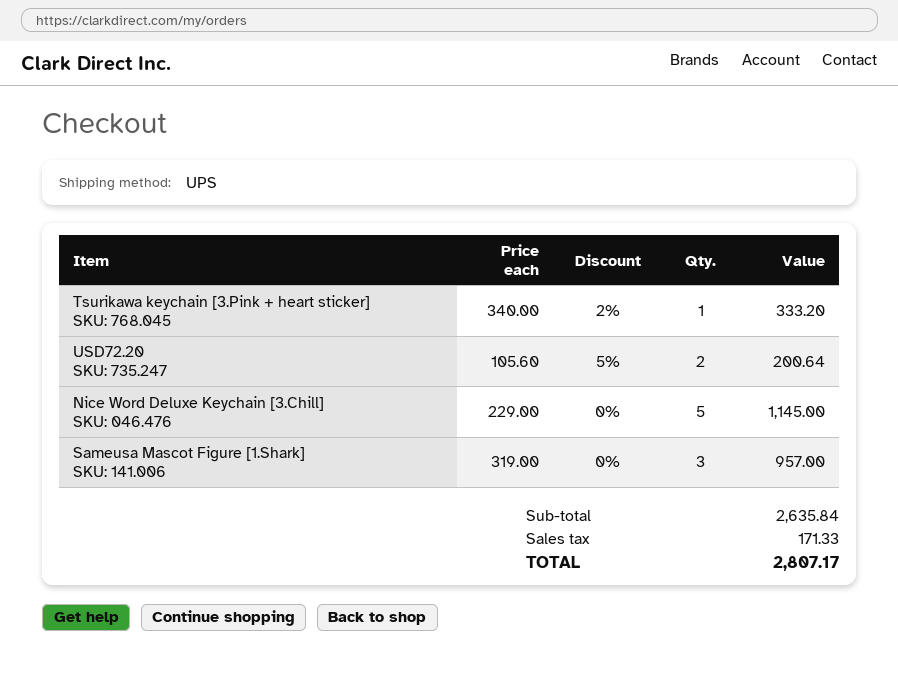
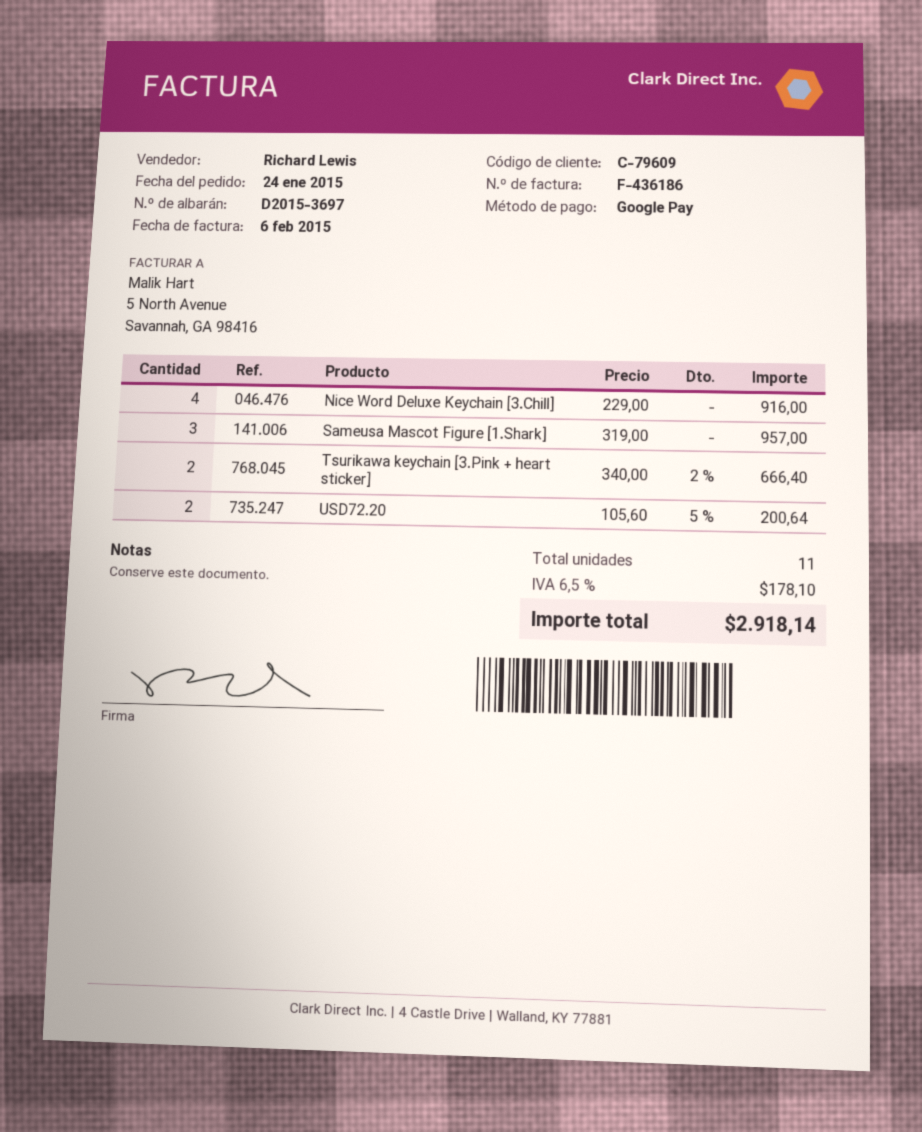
Tsurikawa keychain [3.Pink + heart sticker]: 1 x 340.00 - 2% = 333.20 -> 2 x 340.00 - 2% = 666.40
Nice Word Deluxe Keychain [3.Chill]: 5 x 229.00 = 1145.00 -> 4 x 229.00 = 916.00
tax: 171.33 -> 178.10
total: 2807.17 -> 2918.14

